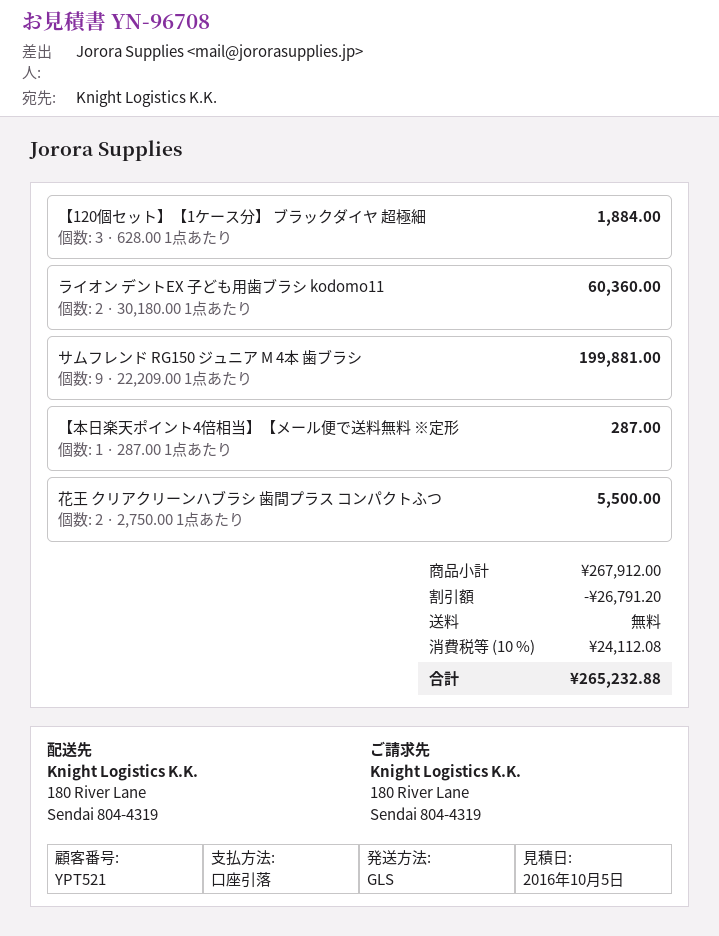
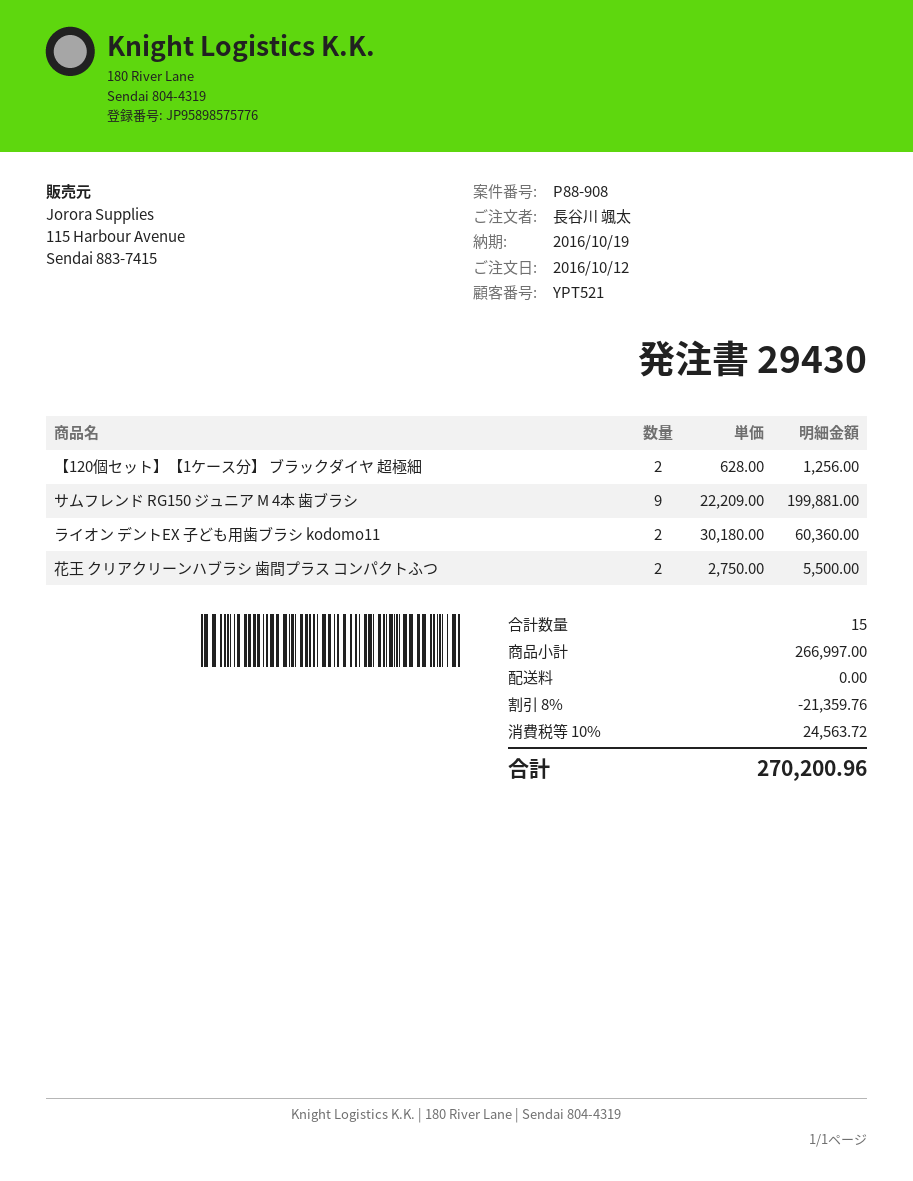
【120個セット】【1ケース分】 ブラックダイヤ 超極細: 3 x 628.00 = 1884.00 -> 2 x 628.00 = 1256.00
【本日楽天ポイント4倍相当】【メール便で送料無料 ※定形: 1 x 287.00 = 287.00 -> none
subtotal: 267912.00 -> 266997.00
discount: 26791.20 -> 21359.76
tax: 10% = 24112.08 -> 10% = 24563.72
total: 265232.88 -> 270200.96

